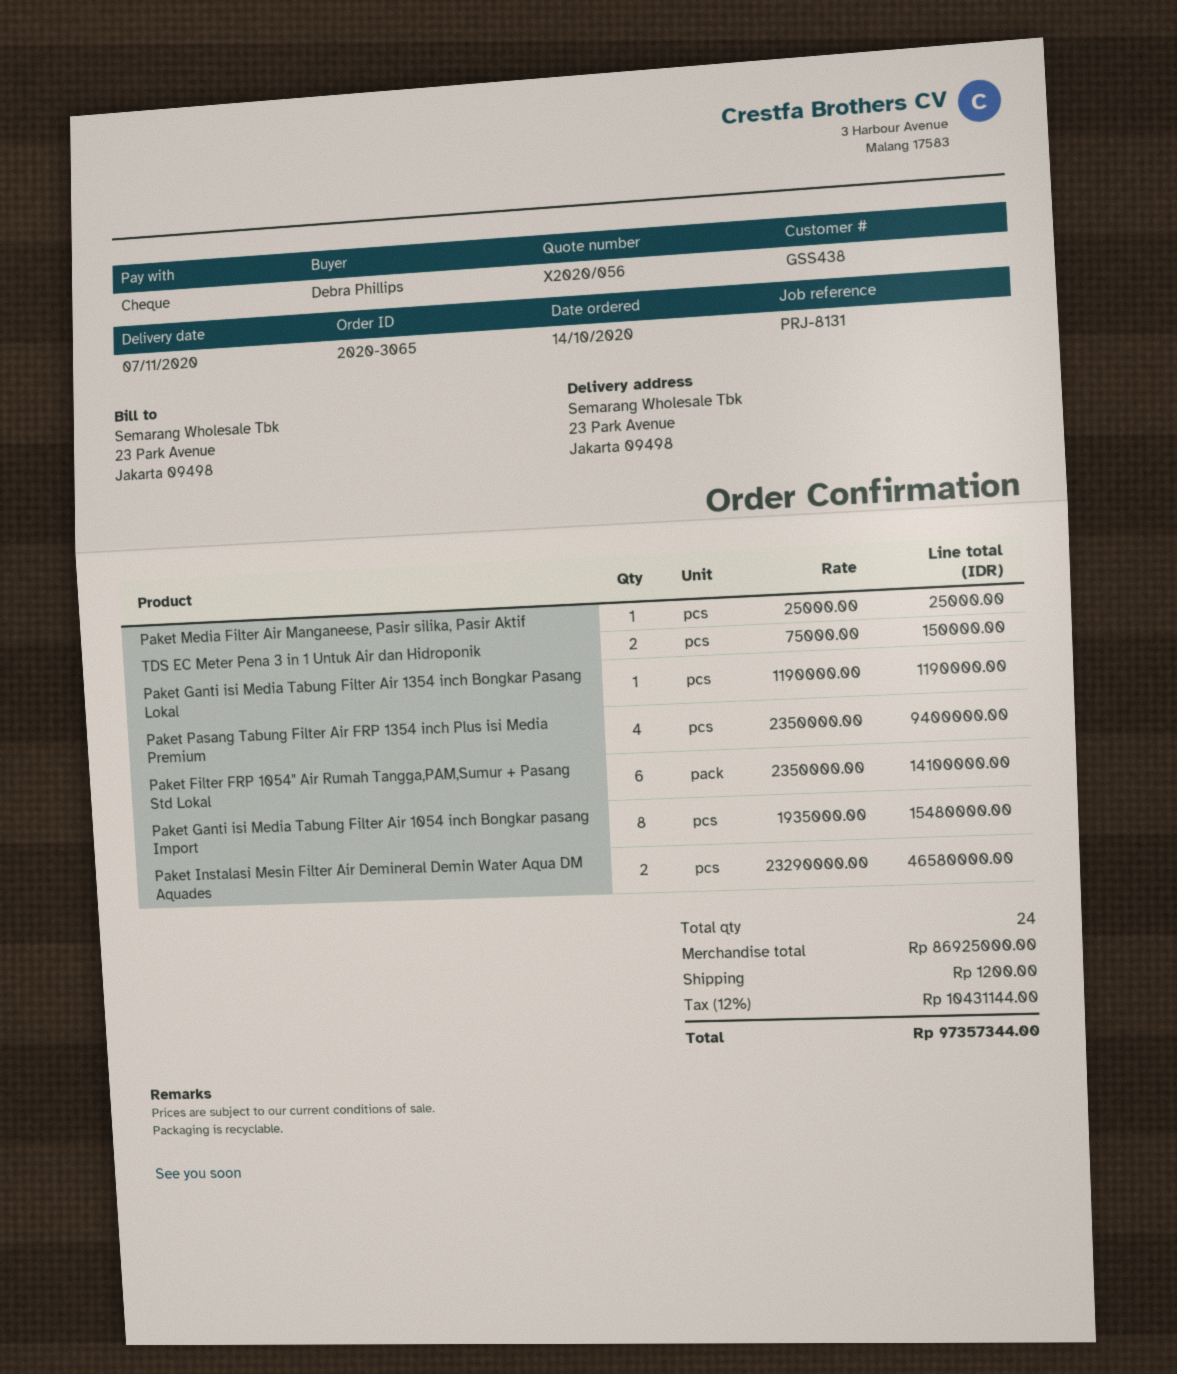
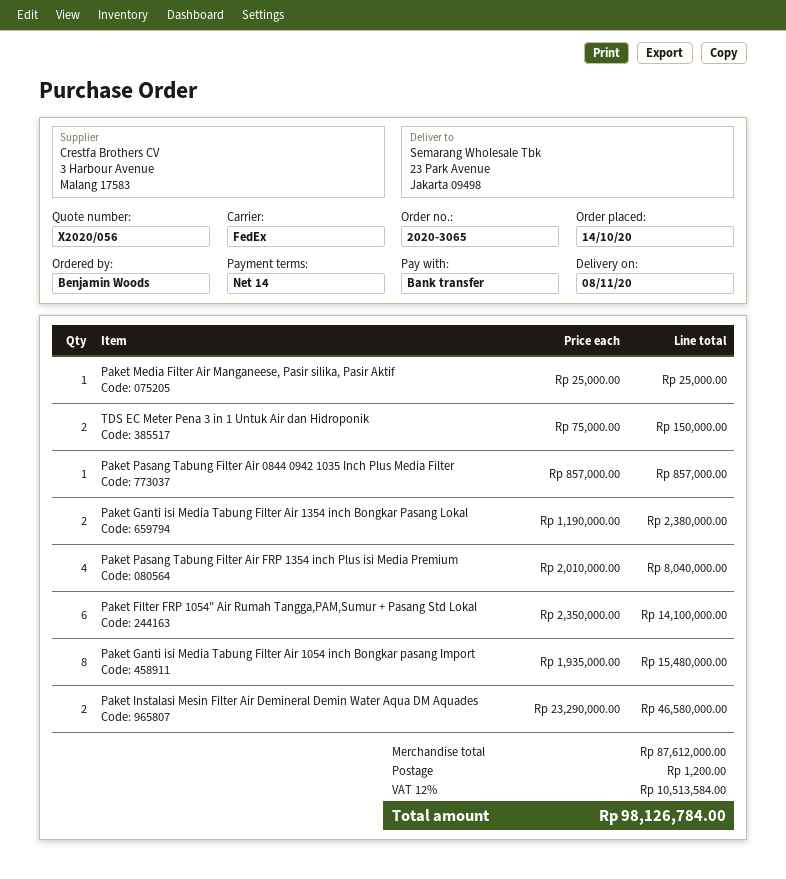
delivery date: 2020-11-07 -> 2020-11-08
ordered by: Debra Phillips -> Benjamin Woods
payment method: cheque -> bank transfer
Paket Ganti isi Media Tabung Filter Air 1354 inch Bongkar Pasang Lokal: 1 x 1190000.00 = 1190000.00 -> 2 x 1190000.00 = 2380000.00
Paket Pasang Tabung Filter Air FRP 1354 inch Plus isi Media Premium: 4 x 2350000.00 = 9400000.00 -> 4 x 2010000.00 = 8040000.00
Paket Pasang Tabung Filter Air 0844 0942 1035 Inch Plus Media Filter: none -> 1 x 857000.00 = 857000.00
subtotal: 86925000.00 -> 87612000.00
tax: 12% = 10431144.00 -> 12% = 10513584.00
total: 97357344.00 -> 98126784.00

